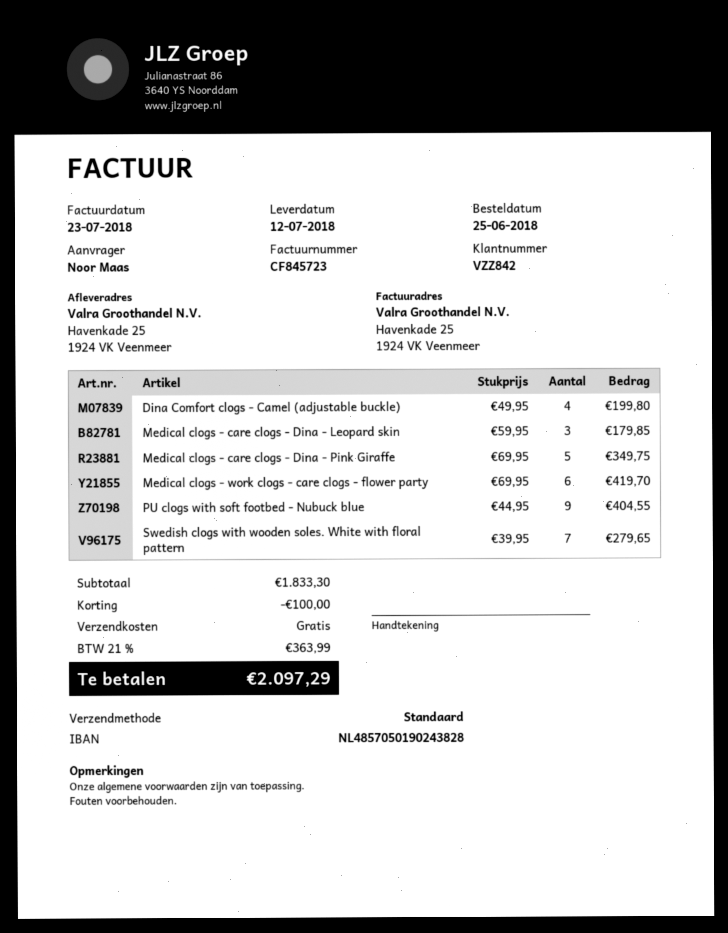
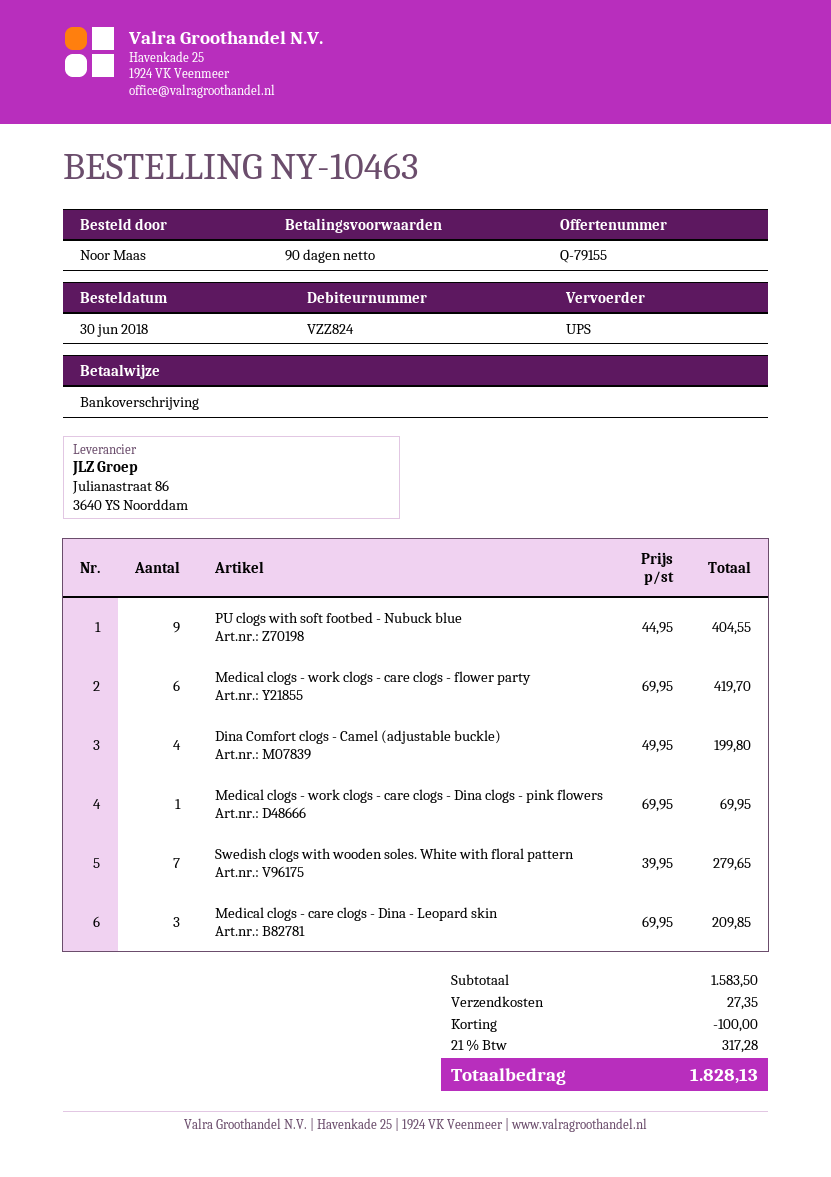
order date: 2018-06-25 -> 2018-06-30
customer number: VZZ842 -> VZZ824
shipping method: standard -> UPS
Medical clogs - care clogs - Dina - Leopard skin: 3 x 59.95 = 179.85 -> 3 x 69.95 = 209.85
Medical clogs - care clogs - Dina - Pink Giraffe: 5 x 69.95 = 349.75 -> none
Medical clogs - work clogs - care clogs - Dina clogs - pink flowers: none -> 1 x 69.95 = 69.95
subtotal: 1833.30 -> 1583.50
shipping: 0.00 -> 27.35
tax: 21% = 363.99 -> 21% = 317.28
total: 2097.29 -> 1828.13

